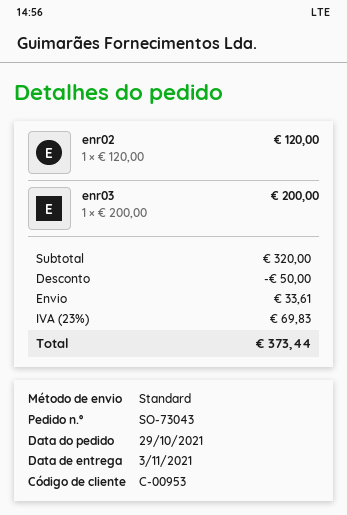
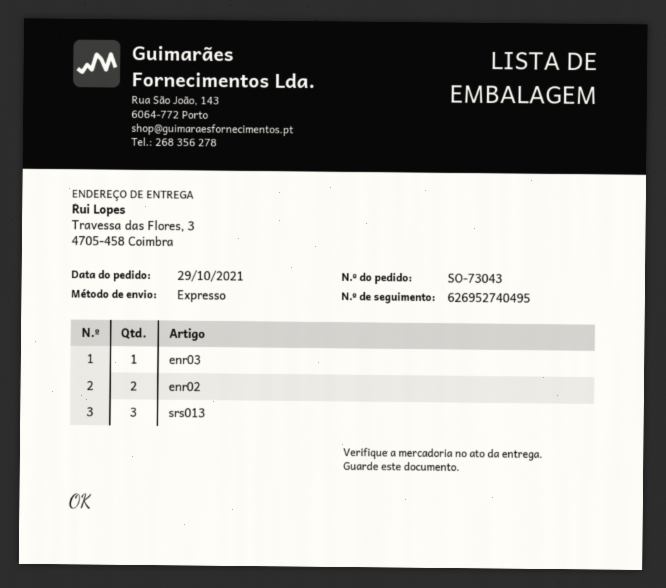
shipping method: standard -> express
enr02: 1 -> 2
srs013: none -> 3

